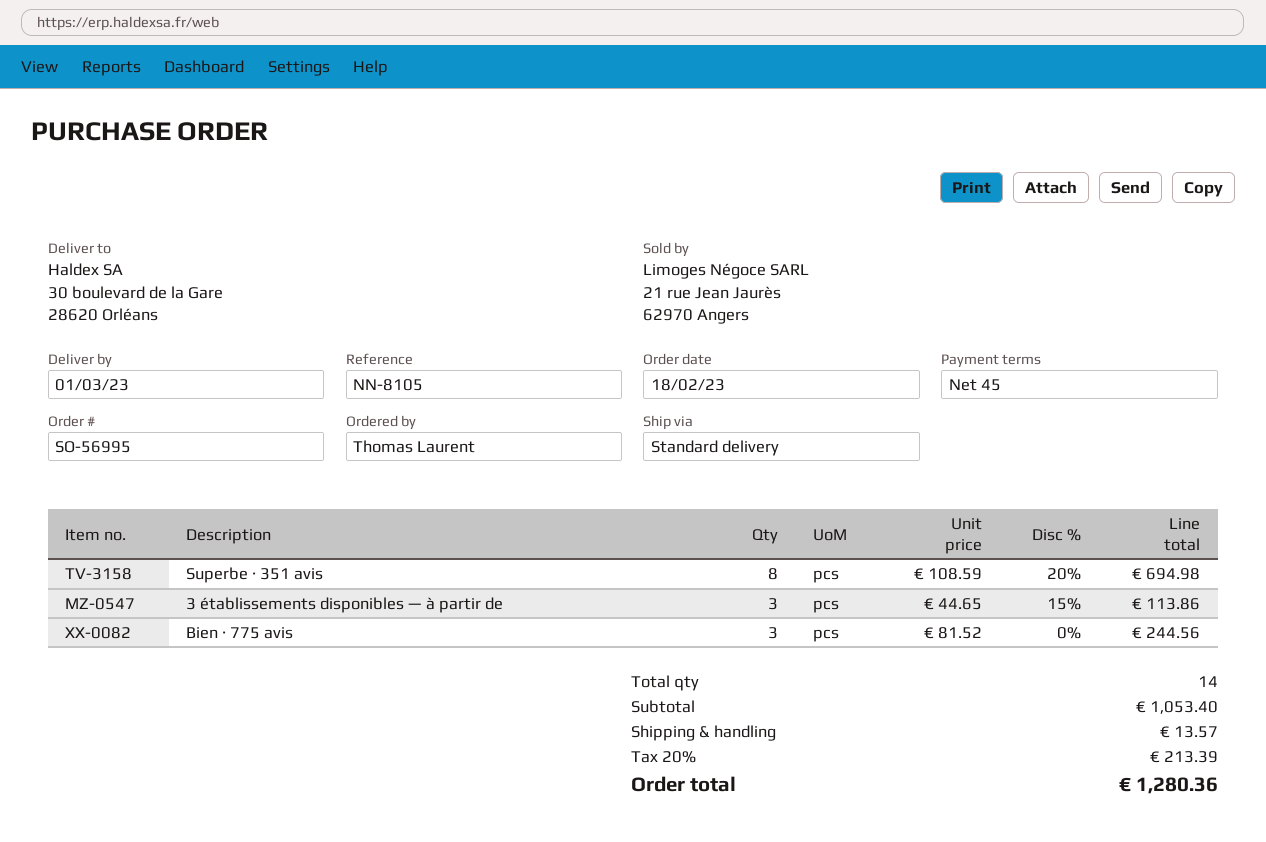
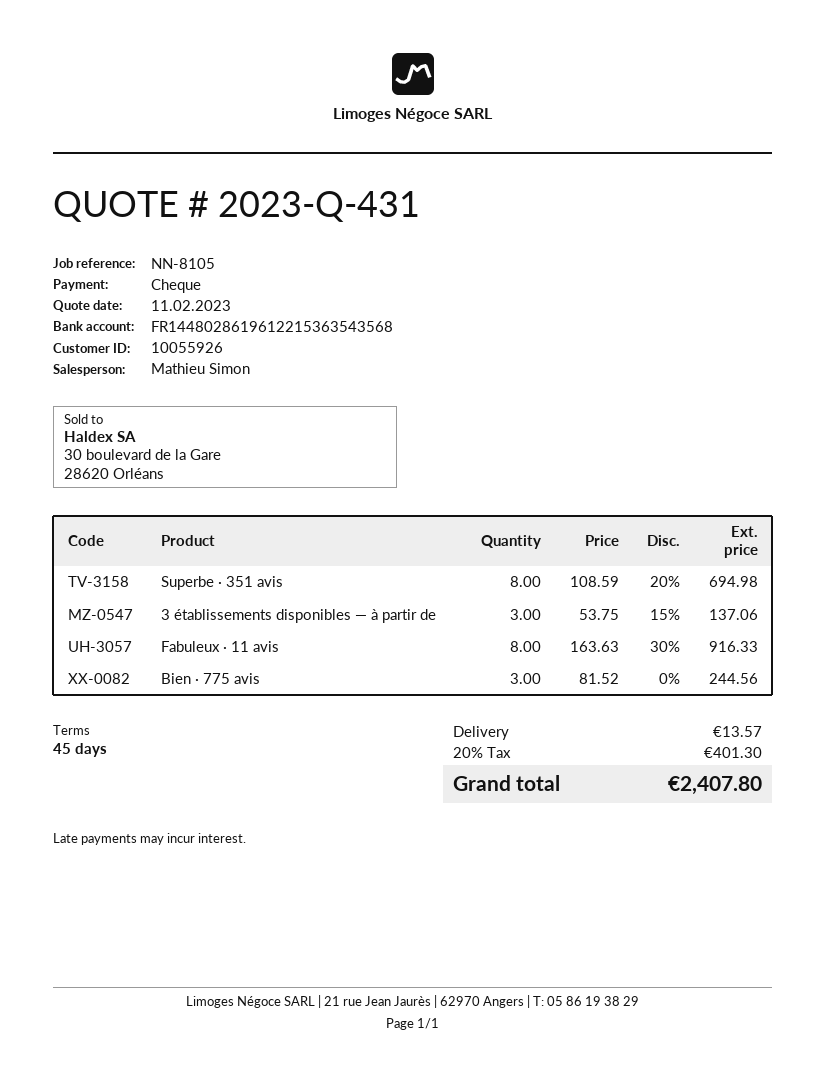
3 établissements disponibles — à partir de: 3 x 44.65 - 15% = 113.86 -> 3 x 53.75 - 15% = 137.06
Fabuleux · 11 avis: none -> 8 x 163.63 - 30% = 916.33
tax: 20% = 213.39 -> 20% = 401.30
total: 1280.36 -> 2407.80

